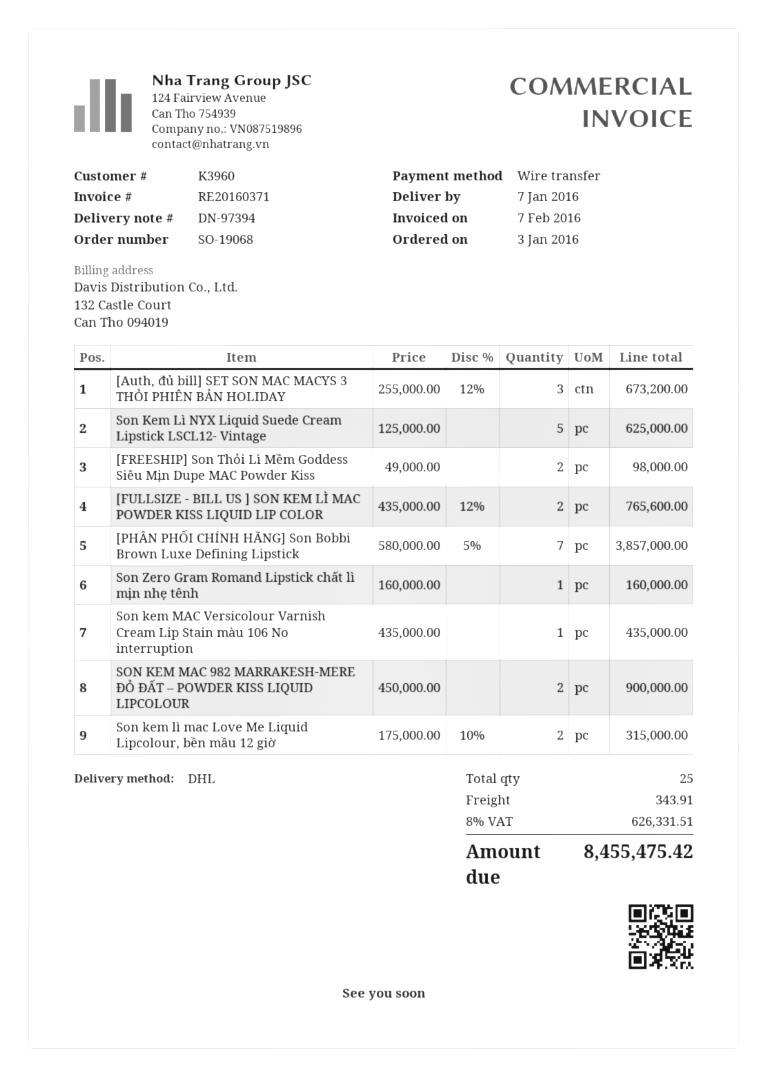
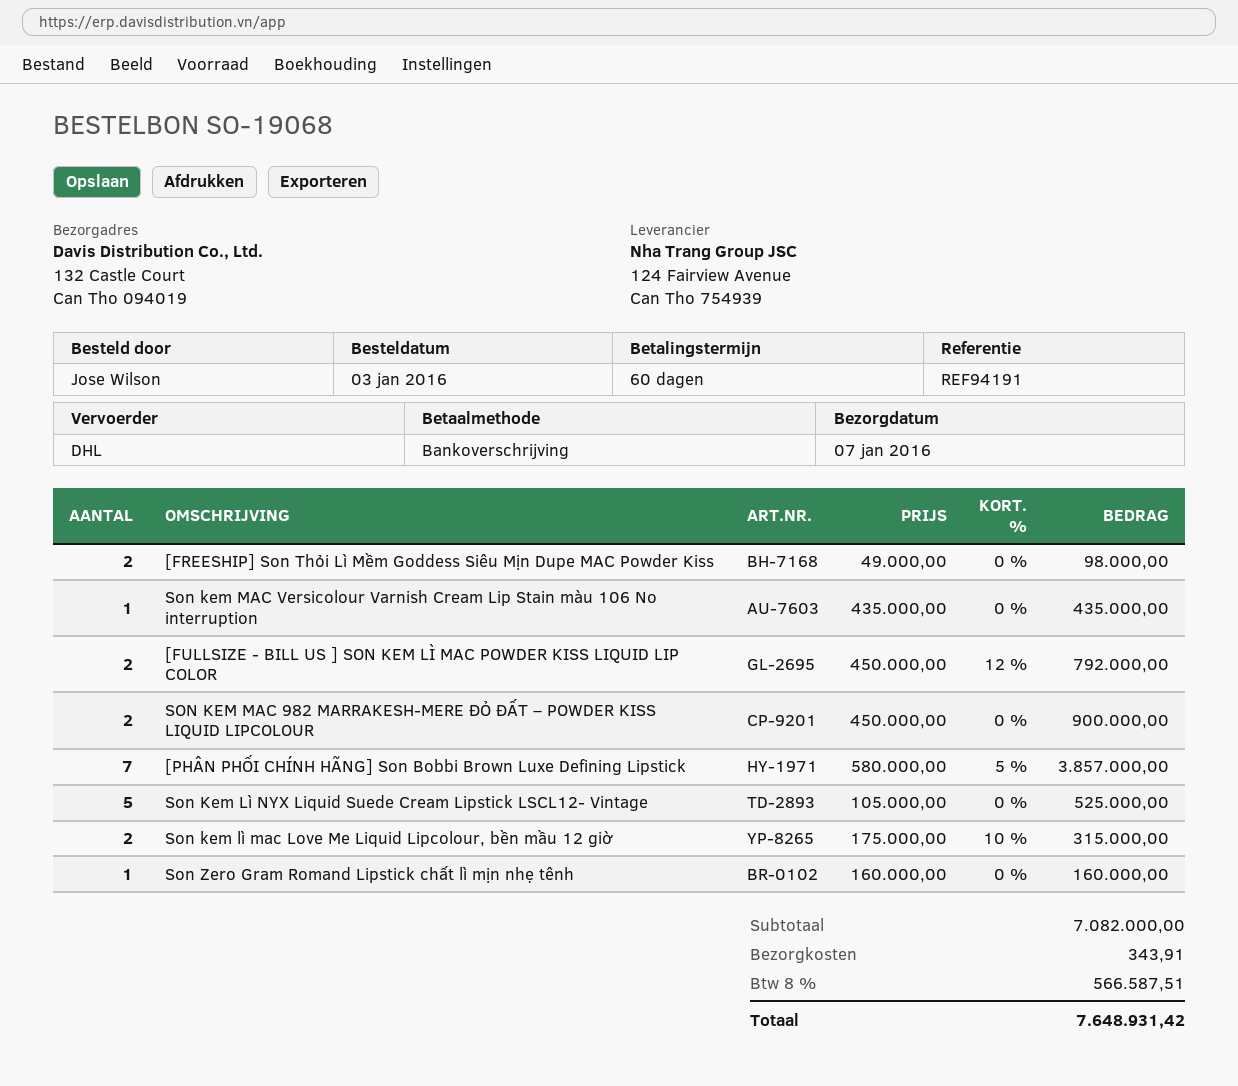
[Auth, đủ bill] SET SON MAC MACYS 3 THỎI PHIÊN BẢN HOLIDAY: 3 x 255000.00 - 12% = 673200.00 -> none
Son Kem Lì NYX Liquid Suede Cream Lipstick LSCL12- Vintage: 5 x 125000.00 = 625000.00 -> 5 x 105000.00 = 525000.00
[FULLSIZE - BILL US ] SON KEM LÌ MAC POWDER KISS LIQUID LIP COLOR: 2 x 435000.00 - 12% = 765600.00 -> 2 x 450000.00 - 12% = 792000.00
tax: 8% = 626331.51 -> 8% = 566587.51
total: 8455475.42 -> 7648931.42

